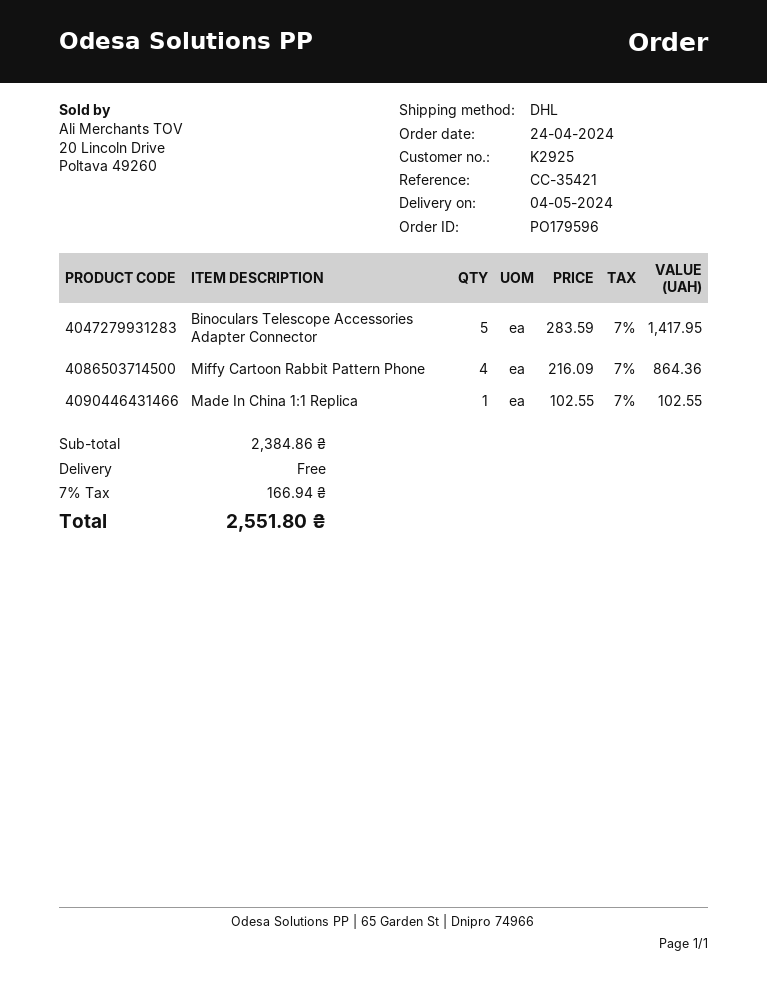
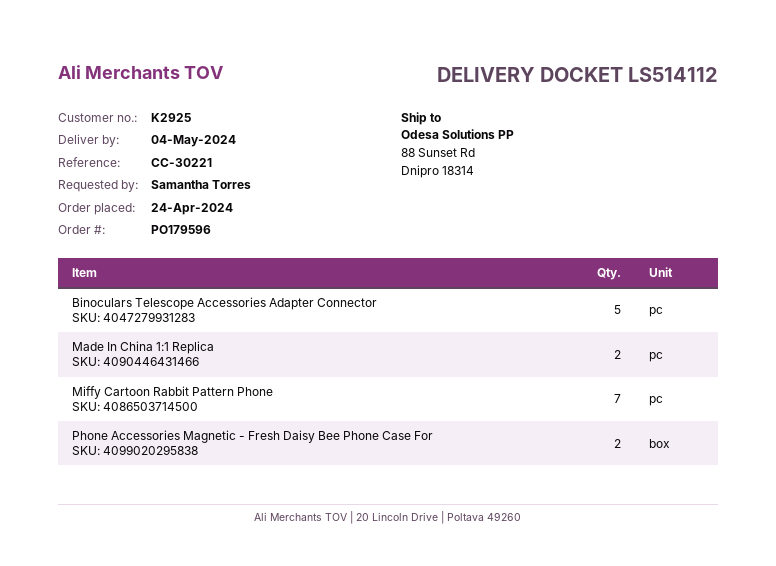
reference: CC-35421 -> CC-30221
Miffy Cartoon Rabbit Pattern Phone: 4 -> 7
Made In China 1:1 Replica: 1 -> 2
Phone Accessories Magnetic - Fresh Daisy Bee Phone Case For: none -> 2

